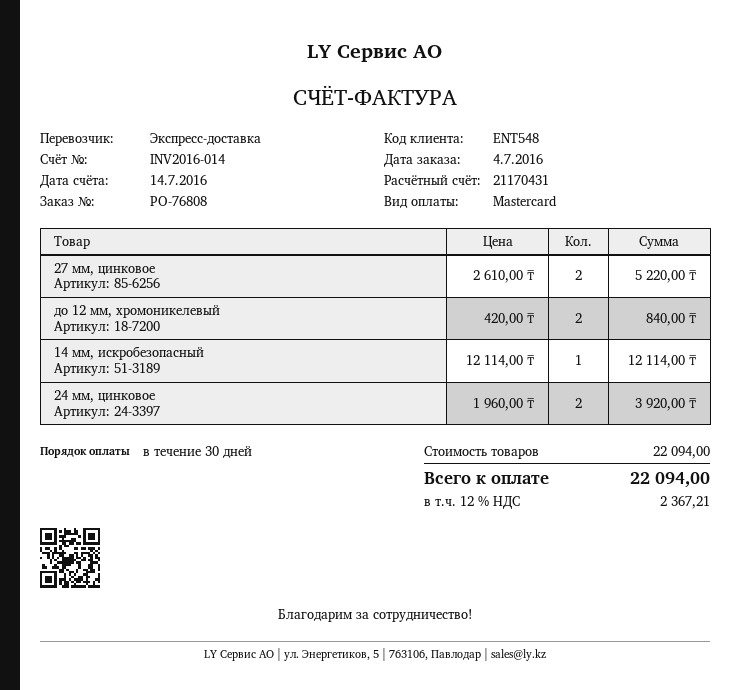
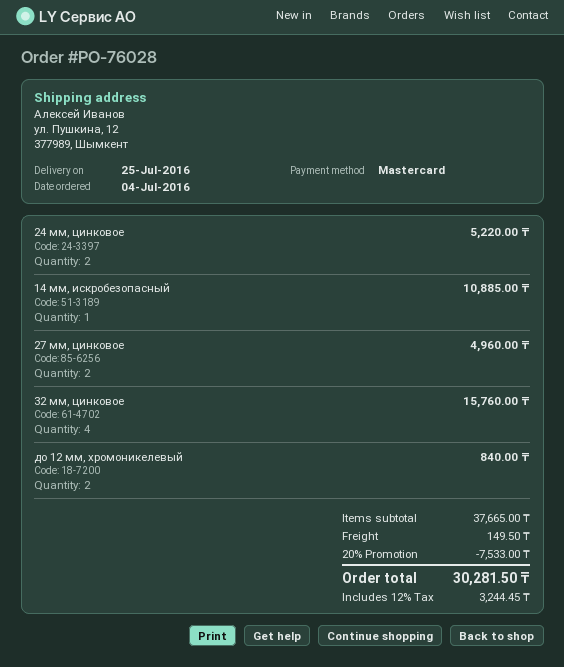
order number: PO-76808 -> PO-76028
27 мм, цинковое: 2 for 5220.00 -> 2 for 4960.00
14 мм, искробезопасный: 1 for 12114.00 -> 1 for 10885.00
24 мм, цинковое: 2 for 3920.00 -> 2 for 5220.00
32 мм, цинковое: none -> 4 for 15760.00
subtotal: 22094.00 -> 37665.00
discount: none -> 20% = 7533.00
shipping: none -> 149.50
tax: 12% = 2367.21 -> 12% = 3244.45
total: 22094.00 -> 30281.50

